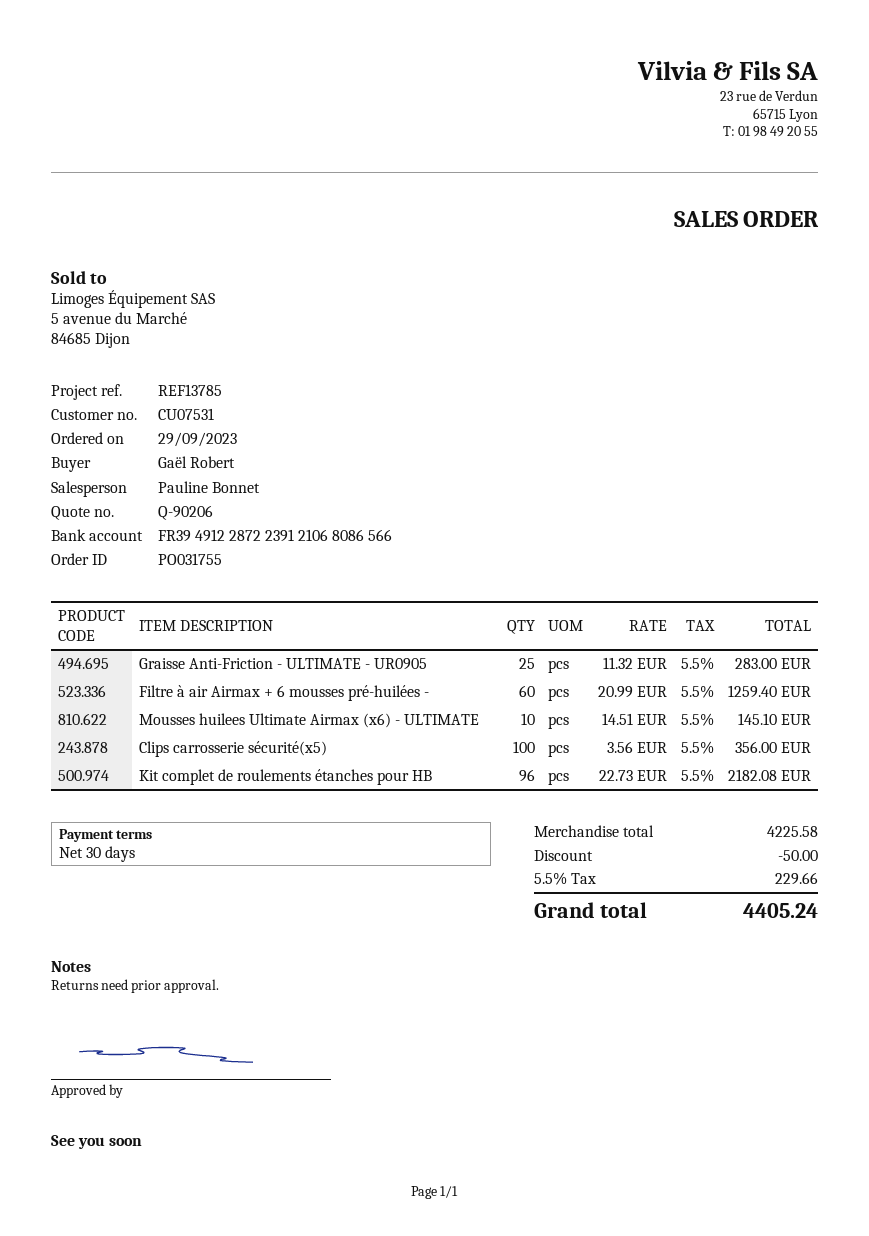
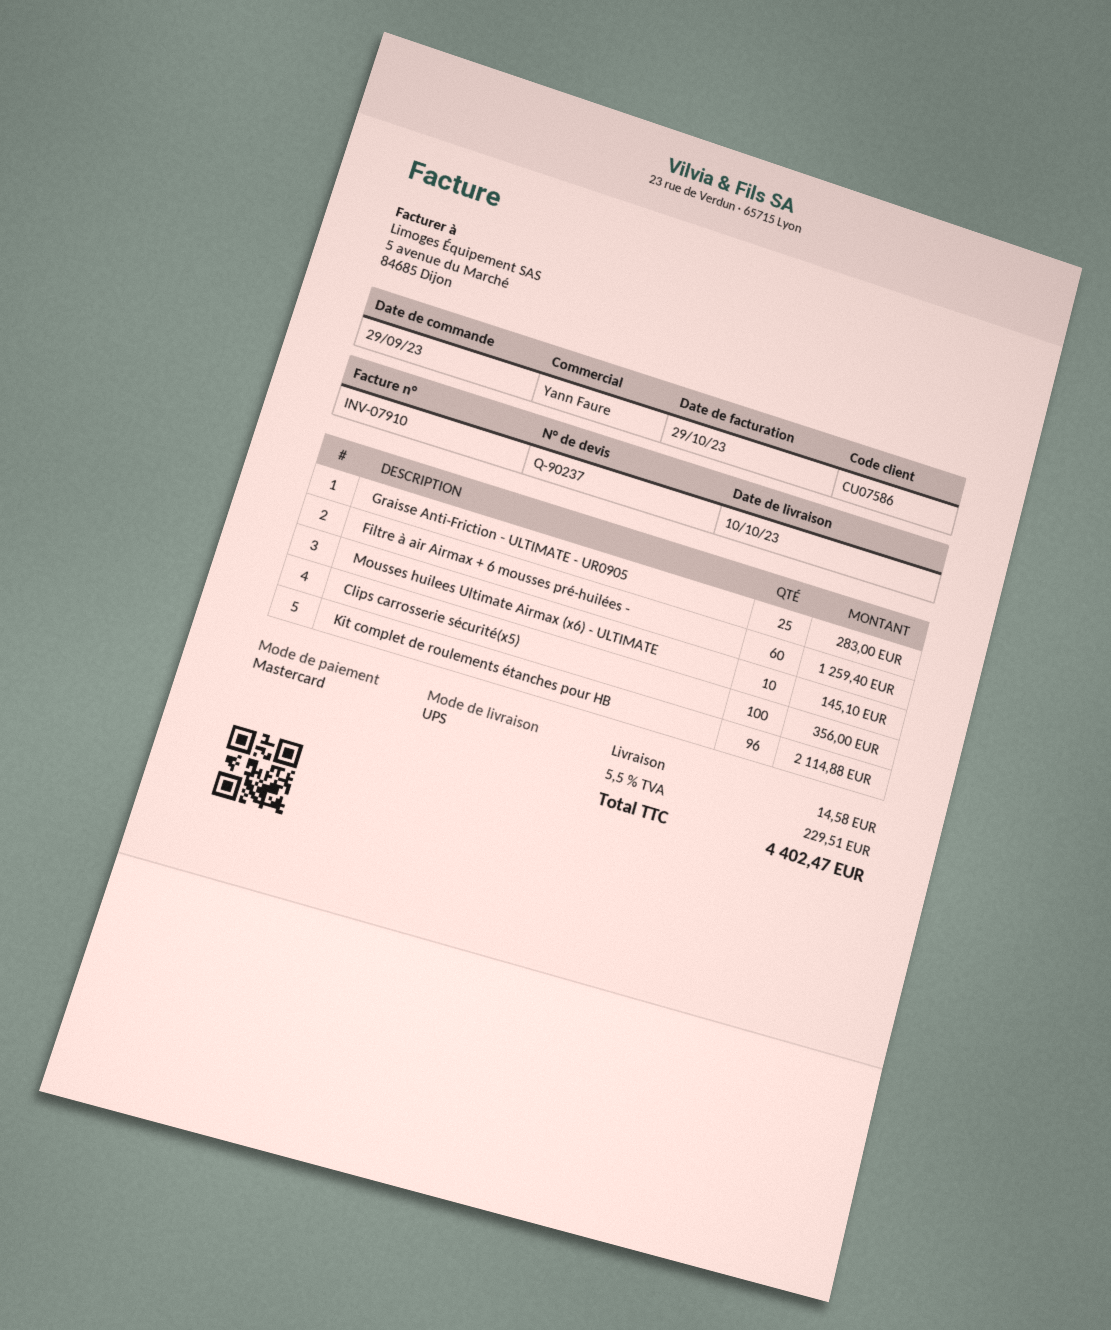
quote number: Q-90206 -> Q-90237
customer number: CU07531 -> CU07586
sales rep: Pauline Bonnet -> Yann Faure
Kit complet de roulements étanches pour HB: 96 for 2182.08 -> 96 for 2114.88
discount: 50.00 -> none
shipping: none -> 14.58
tax: 5.5% = 229.66 -> 5.5% = 229.51
total: 4405.24 -> 4402.47

